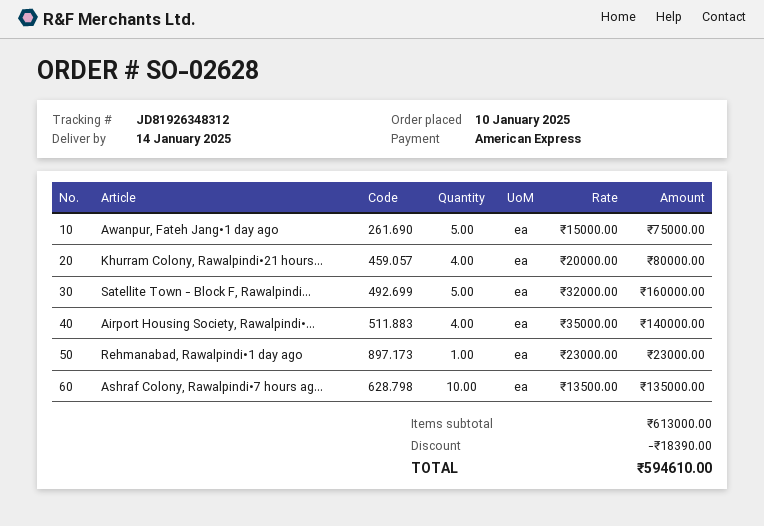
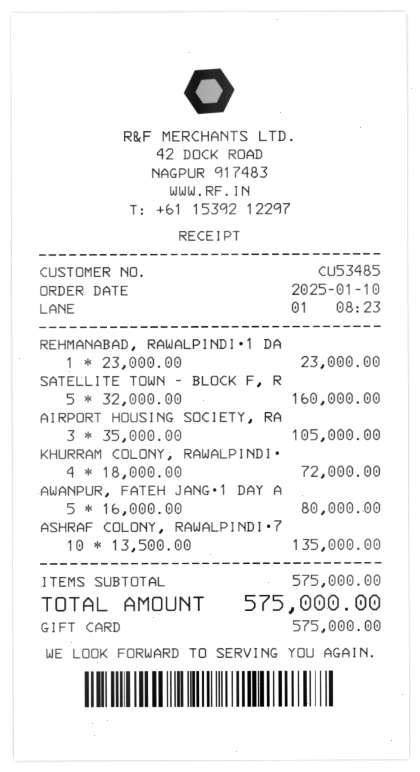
payment method: American Express -> gift card
Awanpur, Fateh Jang•1 day ago: 5 x 15000.00 = 75000.00 -> 5 x 16000.00 = 80000.00
Khurram Colony, Rawalpindi•21 hours...: 4 x 20000.00 = 80000.00 -> 4 x 18000.00 = 72000.00
Airport Housing Society, Rawalpindi•...: 4 x 35000.00 = 140000.00 -> 3 x 35000.00 = 105000.00
subtotal: 613000.00 -> 575000.00
discount: 18390.00 -> none
total: 594610.00 -> 575000.00

